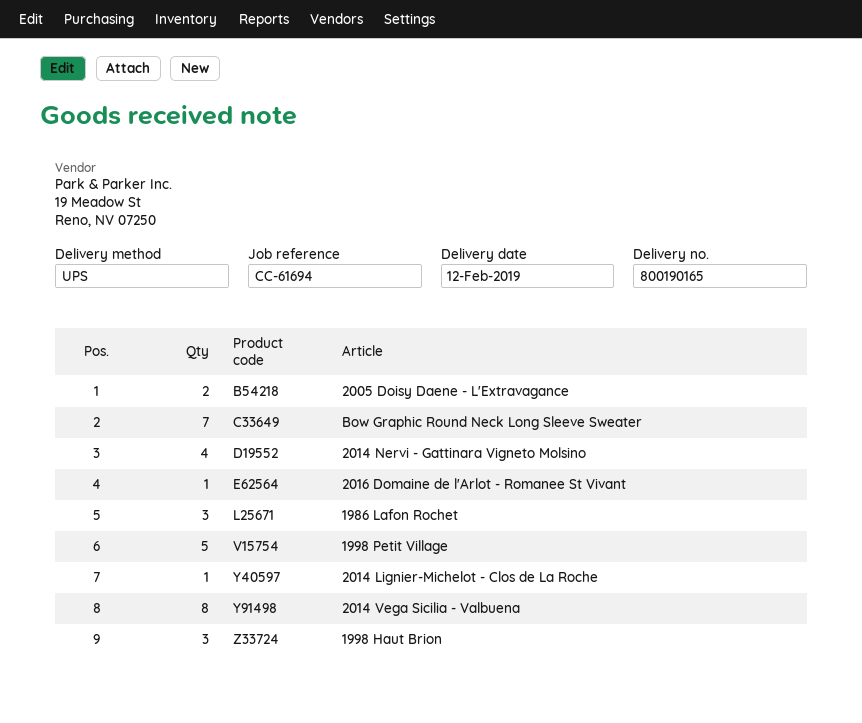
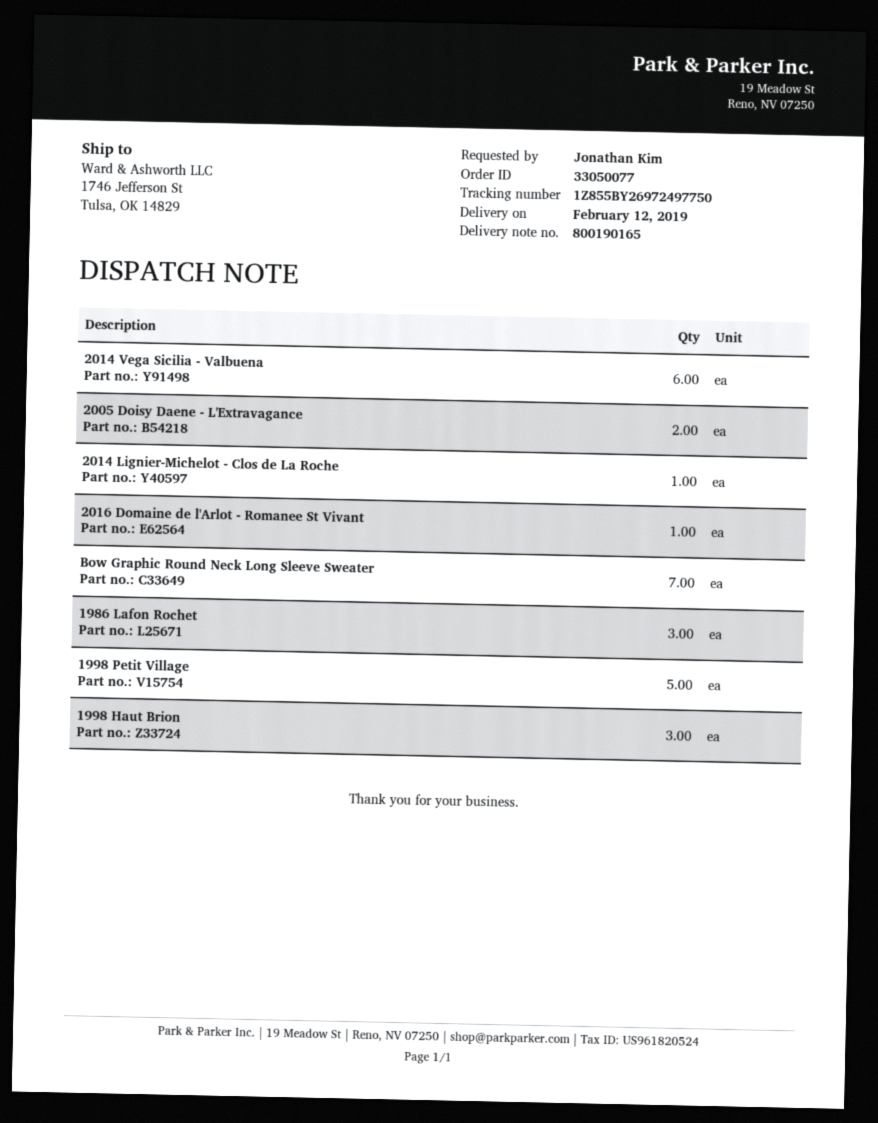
2014 Nervi - Gattinara Vigneto Molsino: 4 -> none
2014 Vega Sicilia - Valbuena: 8 -> 6

